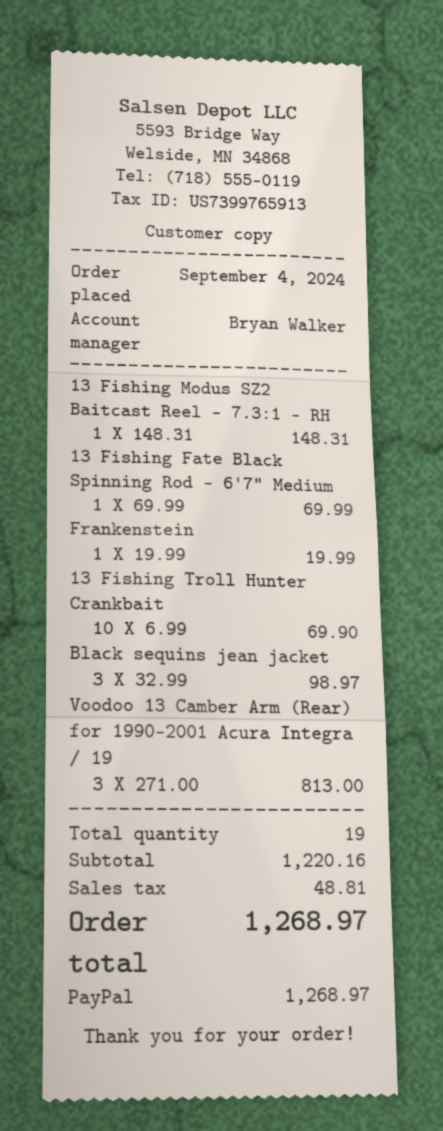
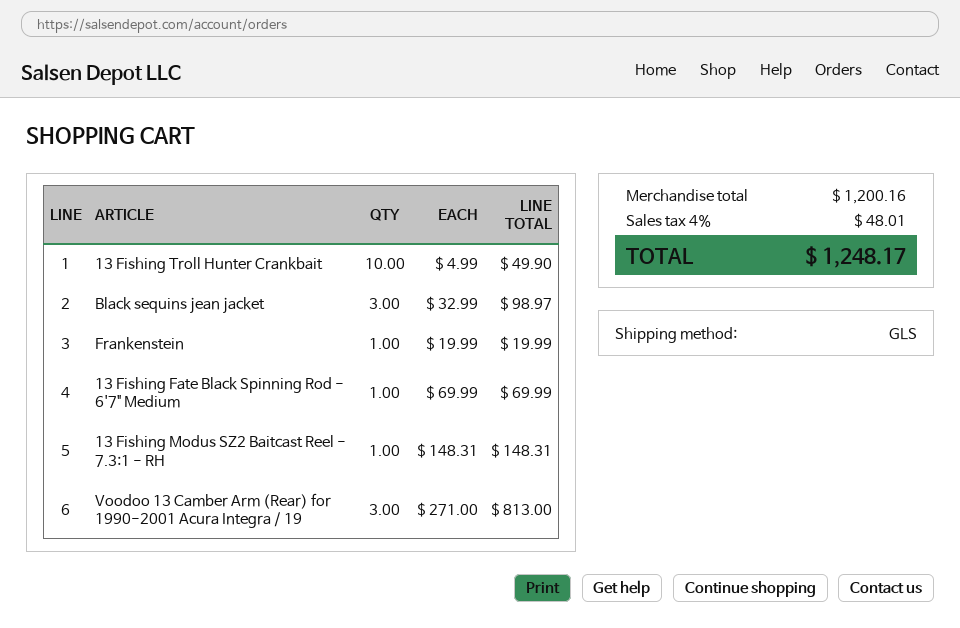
13 Fishing Troll Hunter Crankbait: 10 x 6.99 = 69.90 -> 10 x 4.99 = 49.90
subtotal: 1220.16 -> 1200.16
tax: 48.81 -> 48.01
total: 1268.97 -> 1248.17

